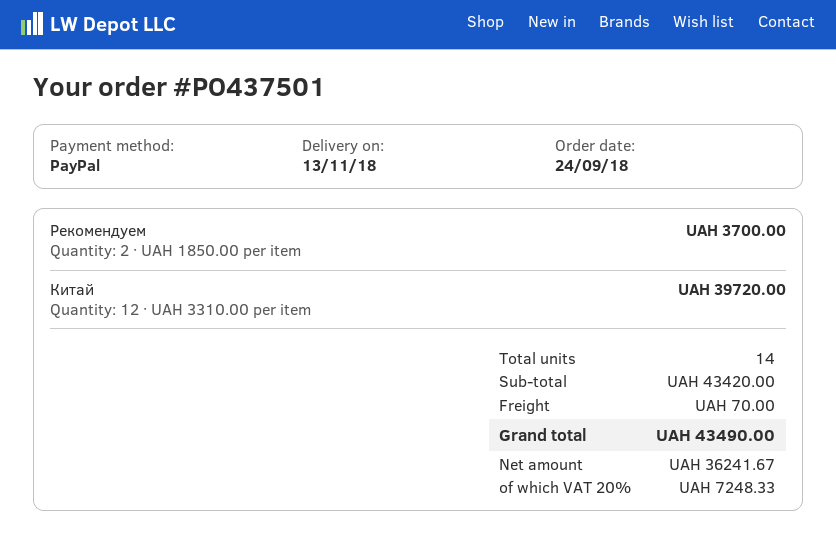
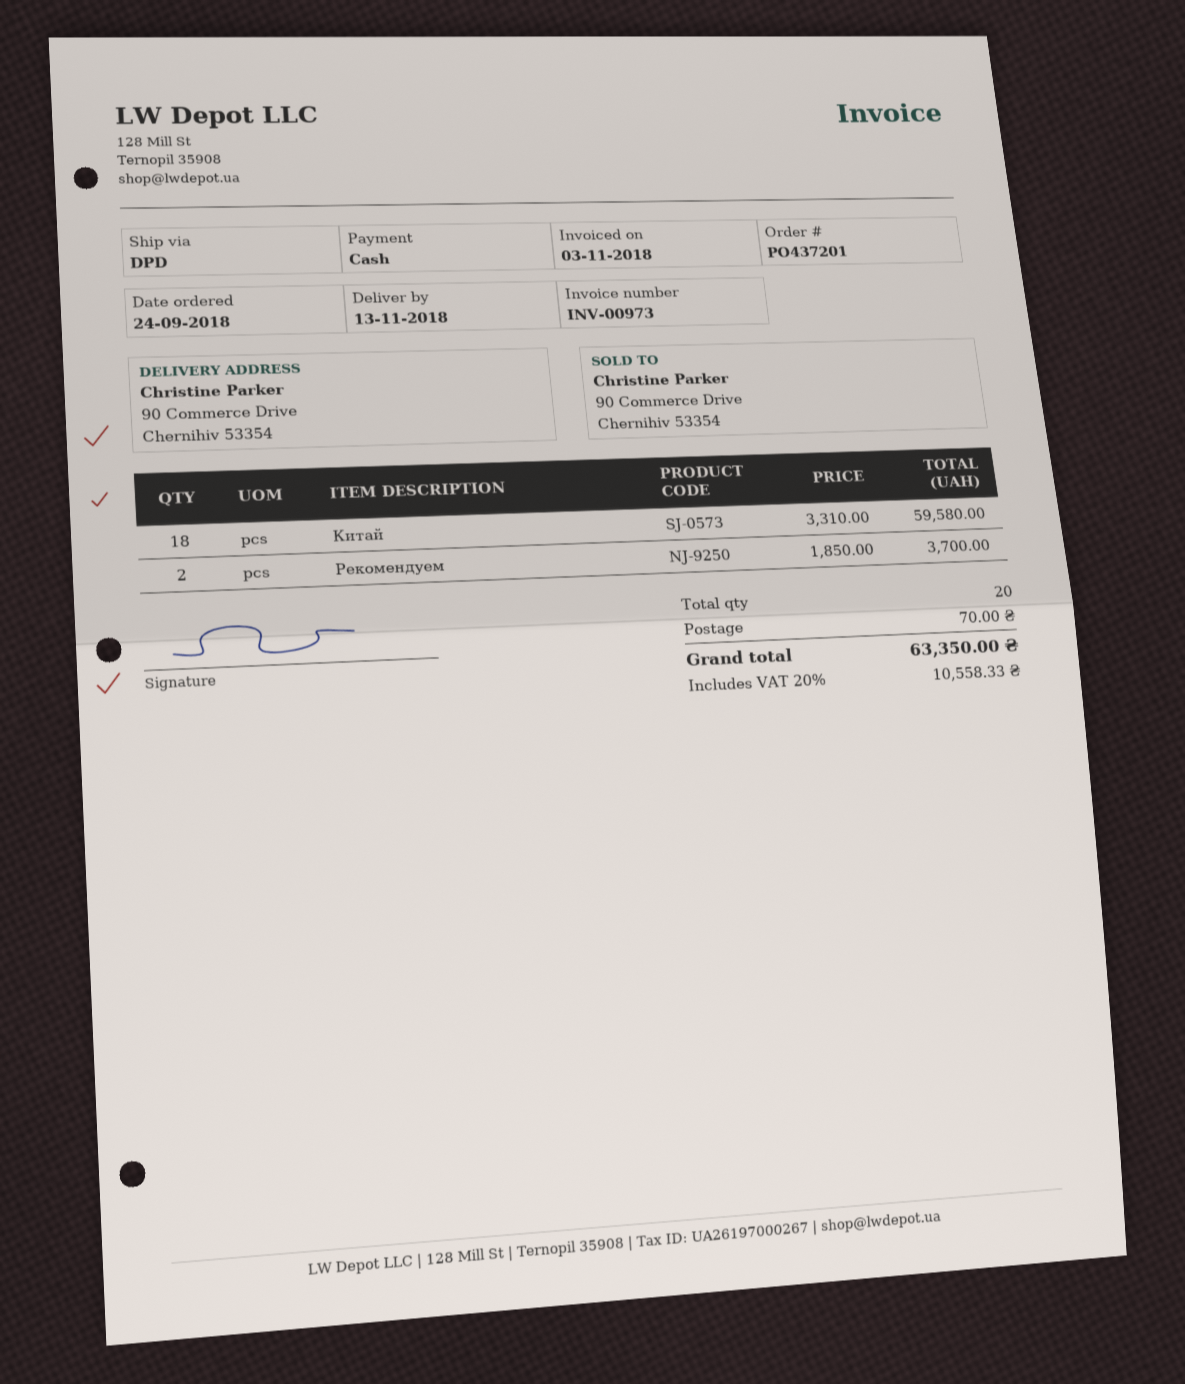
order number: PO437501 -> PO437201
payment method: PayPal -> cash
Китай: 12 x 3310.00 = 39720.00 -> 18 x 3310.00 = 59580.00
total quantity: 14 -> 20
tax: 20% = 7248.33 -> 20% = 10558.33
total: 43490.00 -> 63350.00

